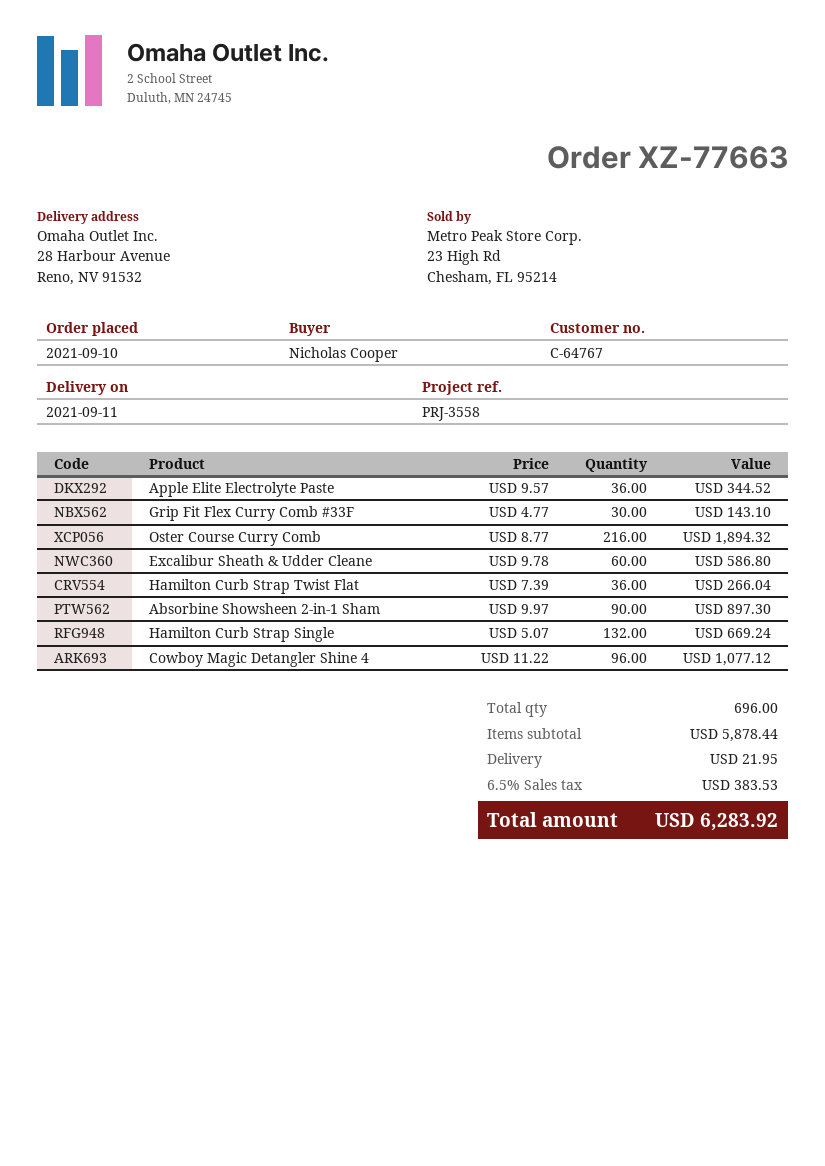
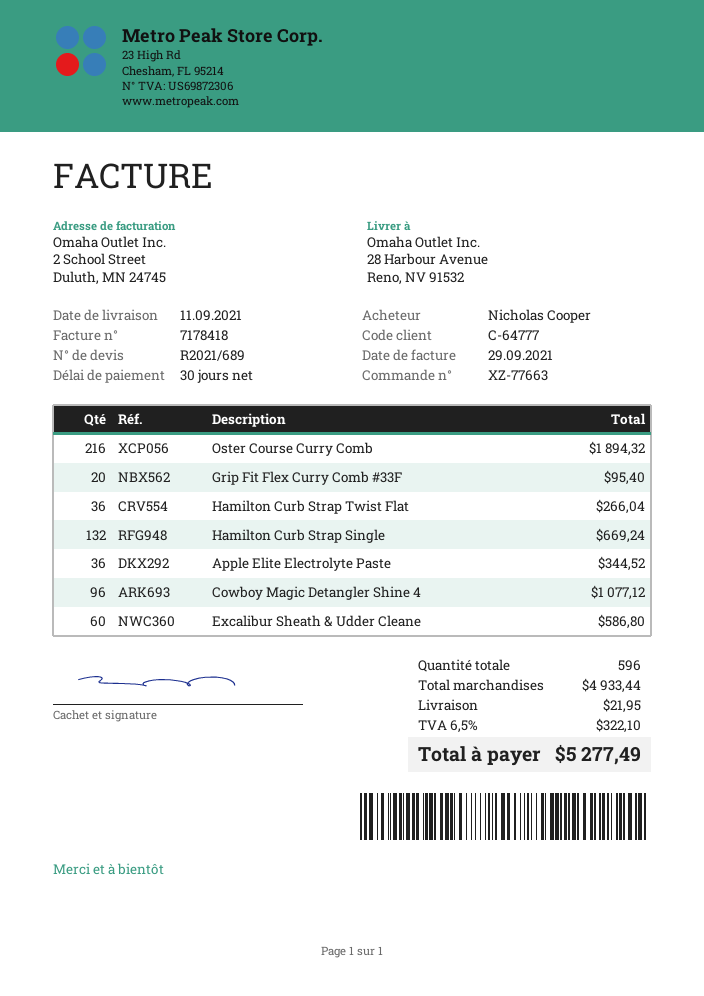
customer number: C-64767 -> C-64777
Grip Fit Flex Curry Comb #33F: 30 for 143.10 -> 20 for 95.40
Absorbine Showsheen 2-in-1 Sham: 90 for 897.30 -> none
total quantity: 696 -> 596
subtotal: 5878.44 -> 4933.44
tax: 6.5% = 383.53 -> 6.5% = 322.10
total: 6283.92 -> 5277.49

